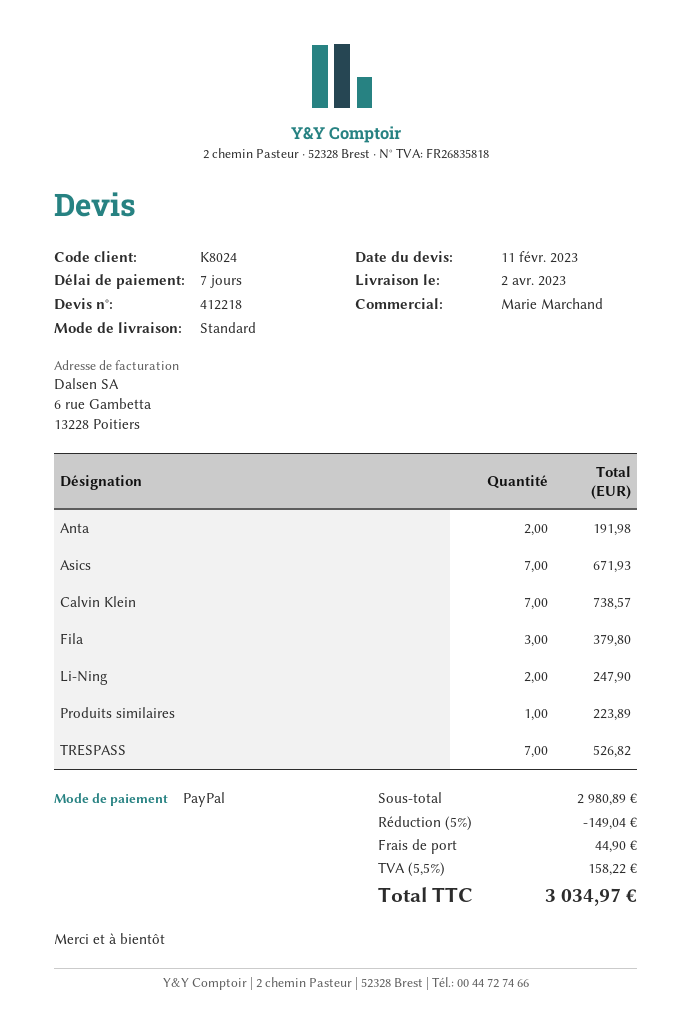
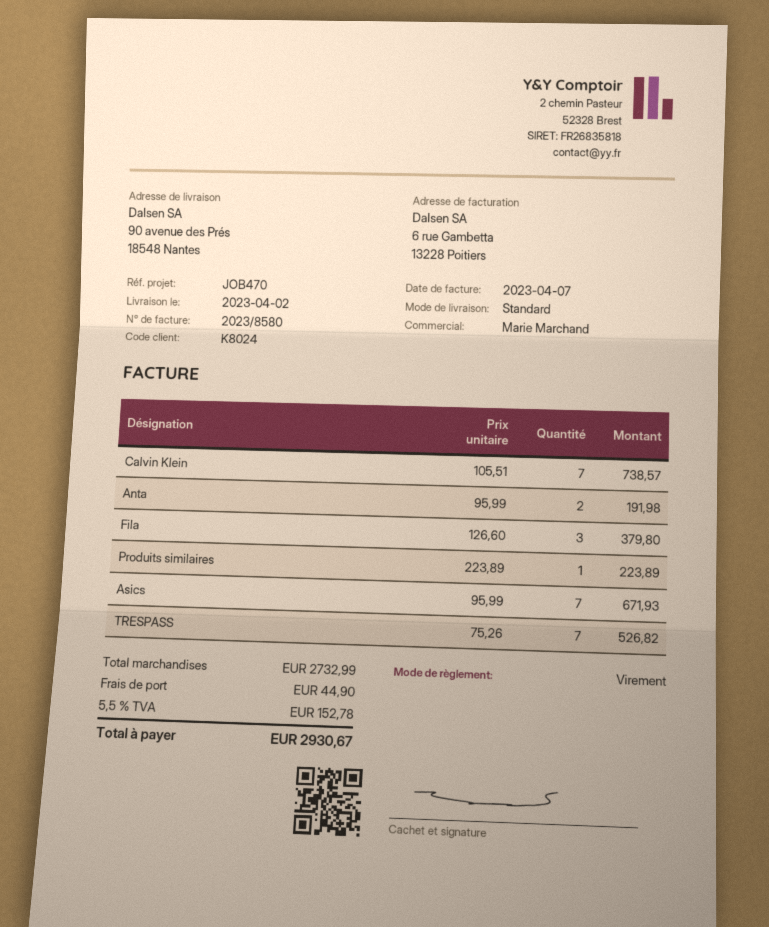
payment method: PayPal -> bank transfer
Li-Ning: 2 for 247.90 -> none
subtotal: 2980.89 -> 2732.99
discount: 5% = 149.04 -> none
tax: 5.5% = 158.22 -> 5.5% = 152.78
total: 3034.97 -> 2930.67

